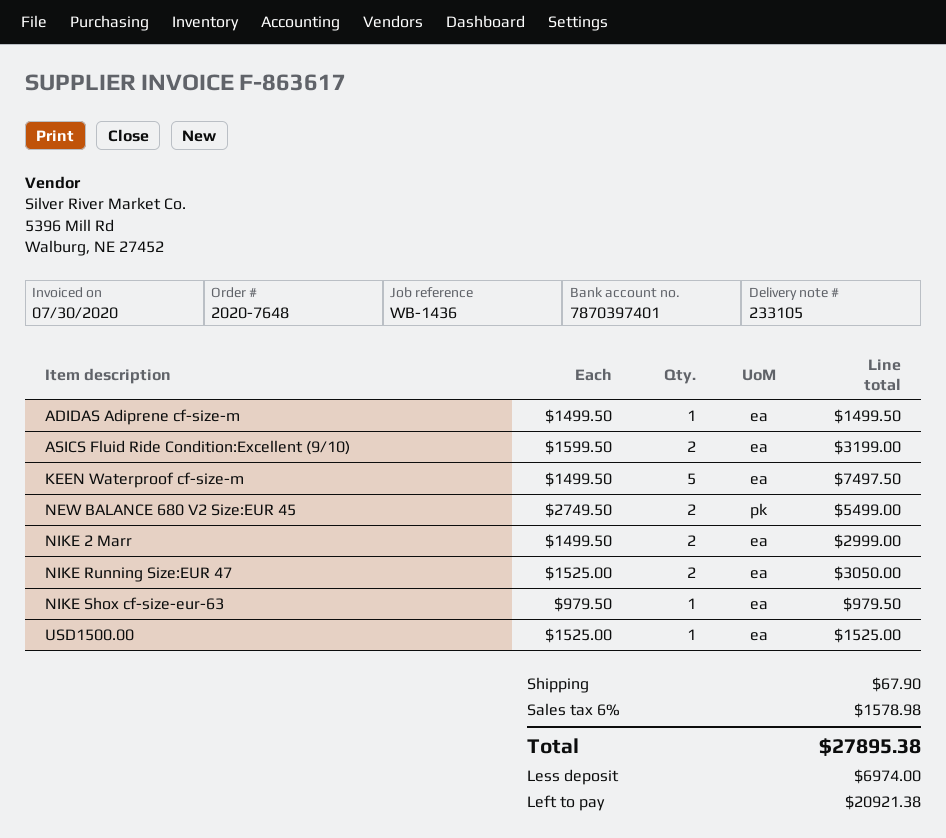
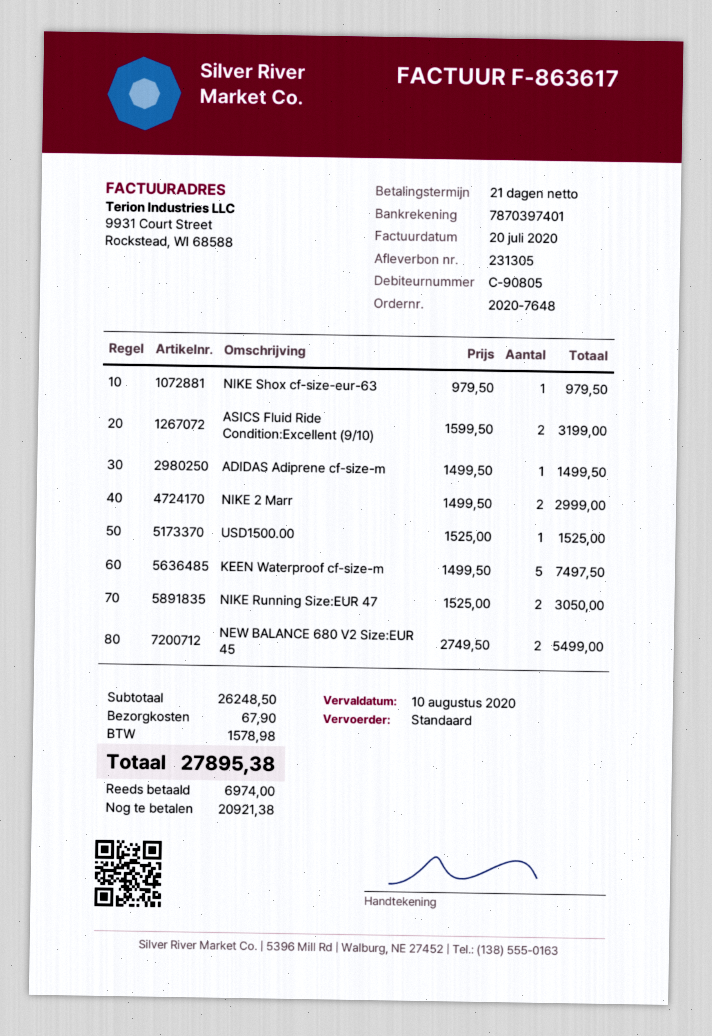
delivery note number: 233105 -> 231305
invoice date: 2020-07-30 -> 2020-07-20

